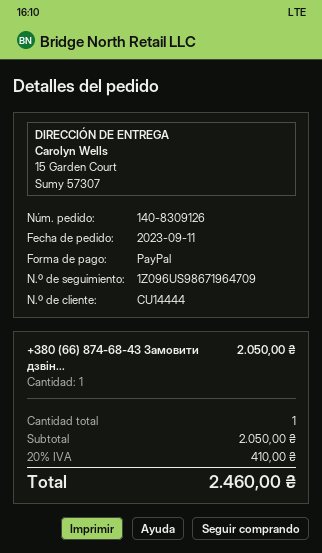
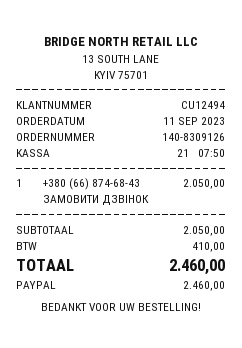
customer number: CU14444 -> CU12494

